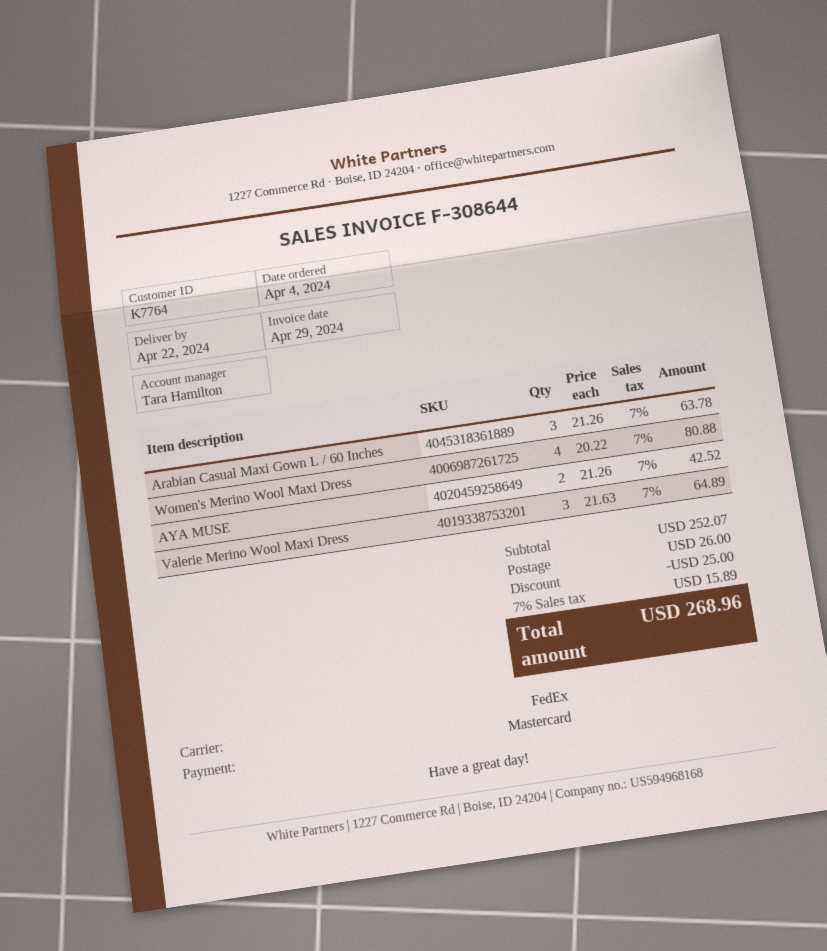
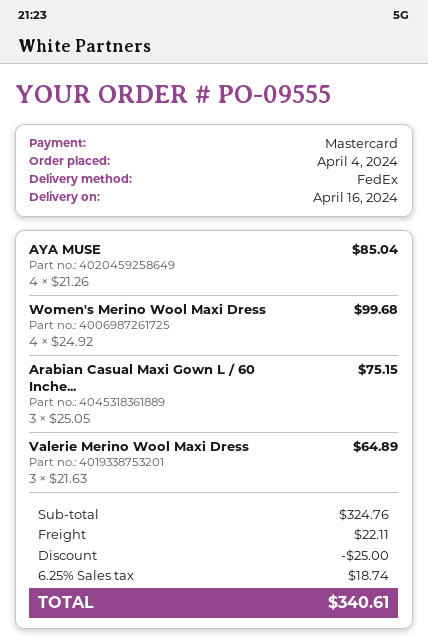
delivery date: 2024-04-22 -> 2024-04-16
Arabian Casual Maxi Gown L / 60 Inches: 3 x 21.26 = 63.78 -> 3 x 25.05 = 75.15
Women's Merino Wool Maxi Dress: 4 x 20.22 = 80.88 -> 4 x 24.92 = 99.68
AYA MUSE: 2 x 21.26 = 42.52 -> 4 x 21.26 = 85.04
subtotal: 252.07 -> 324.76
shipping: 26.00 -> 22.11
tax: 7% = 15.89 -> 6.25% = 18.74
total: 268.96 -> 340.61

